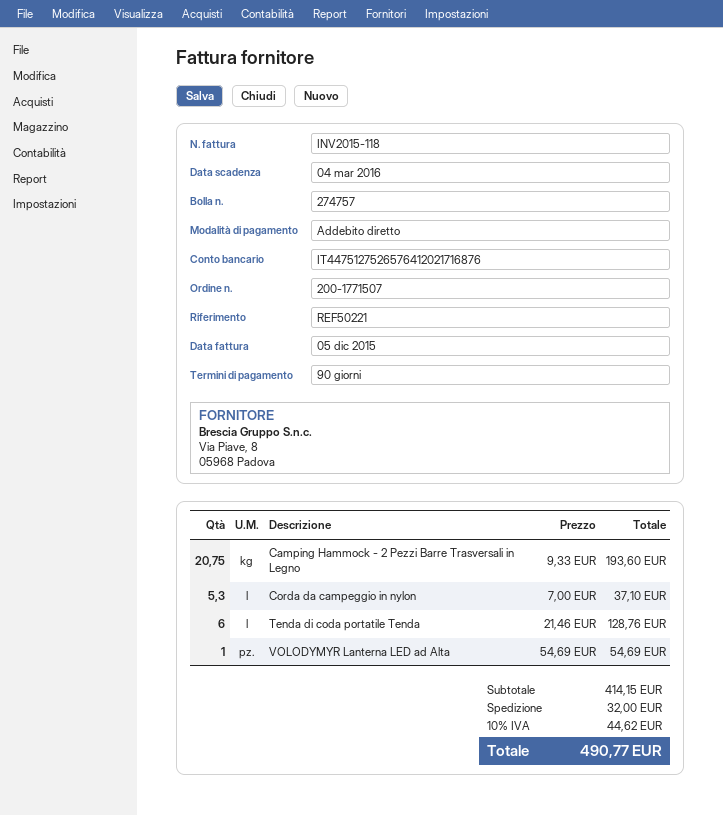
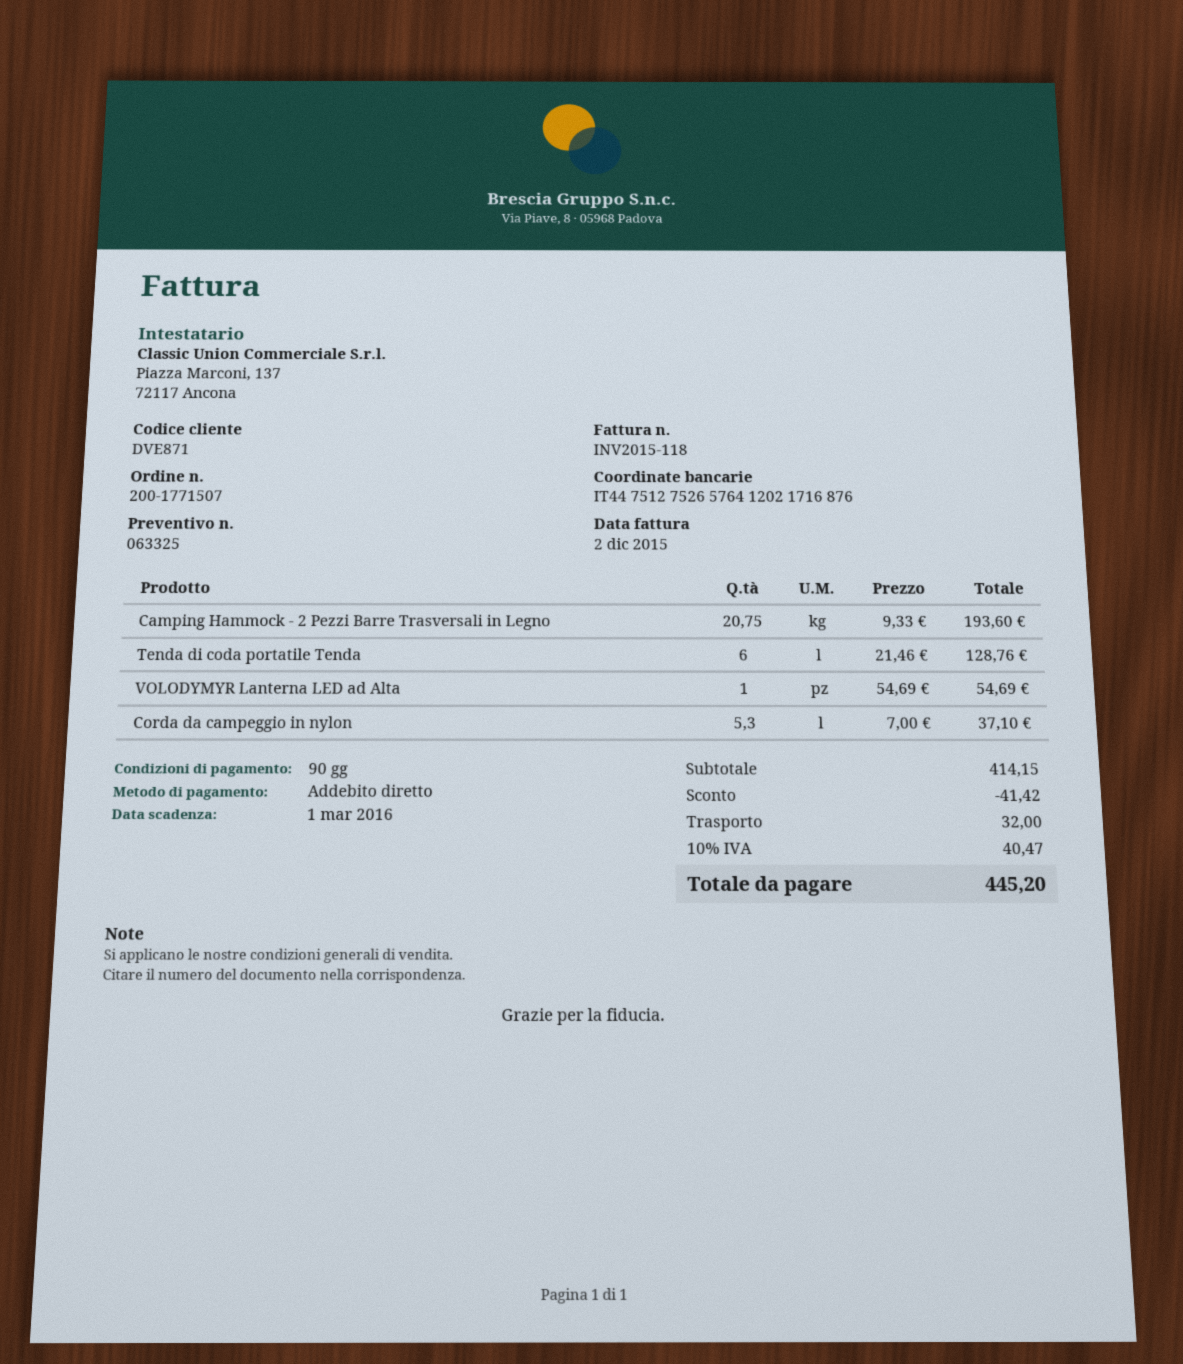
invoice date: 2015-12-05 -> 2015-12-02
due date: 2016-03-04 -> 2016-03-01
discount: none -> 41.42
tax: 10% = 44.62 -> 10% = 40.47
total: 490.77 -> 445.20

